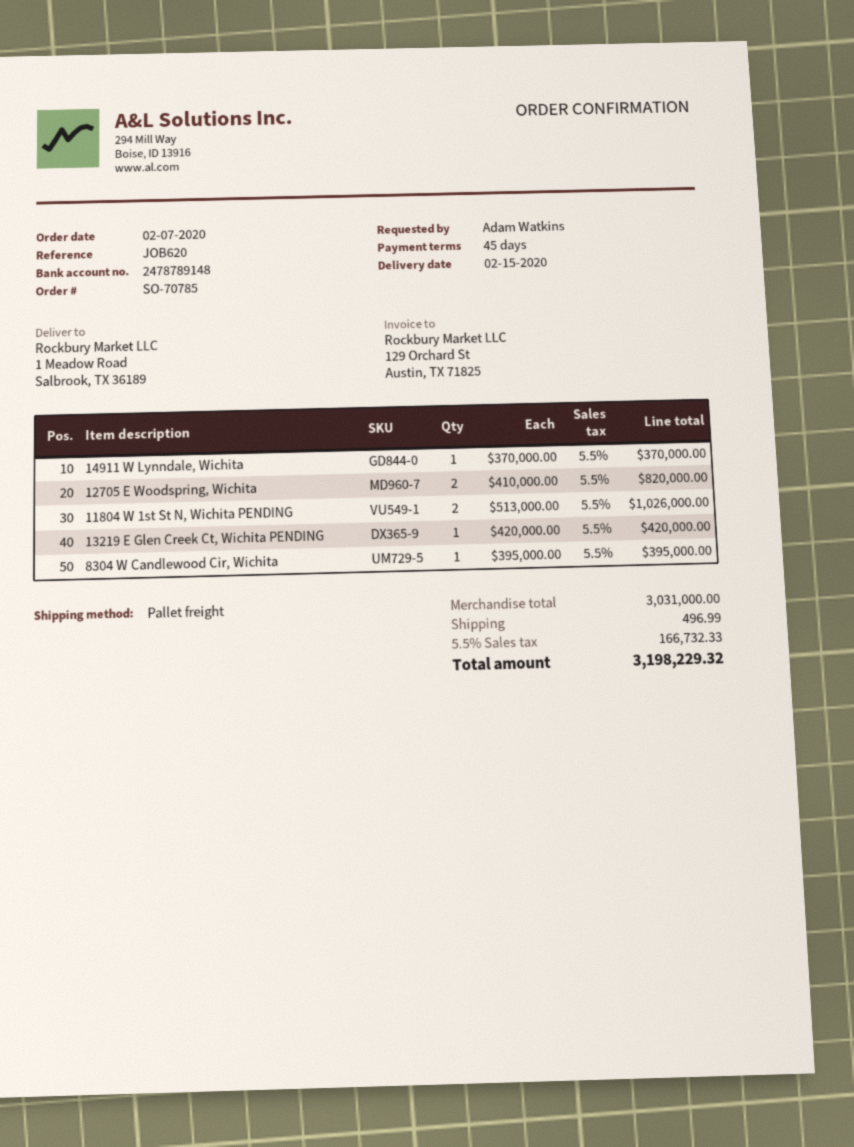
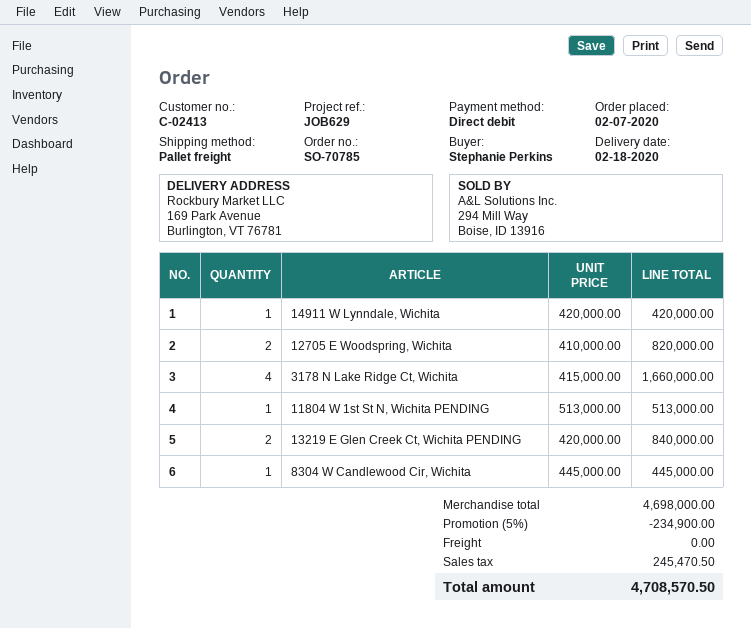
delivery date: 2020-02-15 -> 2020-02-18
reference: JOB620 -> JOB629
ordered by: Adam Watkins -> Stephanie Perkins
ship to: 1 Meadow Road, Salbrook, TX 36189 -> 169 Park Avenue, Burlington, VT 76781
14911 W Lynndale, Wichita: 1 x 370000.00 = 370000.00 -> 1 x 420000.00 = 420000.00
11804 W 1st St N, Wichita PENDING: 2 x 513000.00 = 1026000.00 -> 1 x 513000.00 = 513000.00
13219 E Glen Creek Ct, Wichita PENDING: 1 x 420000.00 = 420000.00 -> 2 x 420000.00 = 840000.00
8304 W Candlewood Cir, Wichita: 1 x 395000.00 = 395000.00 -> 1 x 445000.00 = 445000.00
3178 N Lake Ridge Ct, Wichita: none -> 4 x 415000.00 = 1660000.00
subtotal: 3031000.00 -> 4698000.00
discount: none -> 5% = 234900.00
shipping: 496.99 -> 0.00
tax: 166732.33 -> 245470.50
total: 3198229.32 -> 4708570.50

